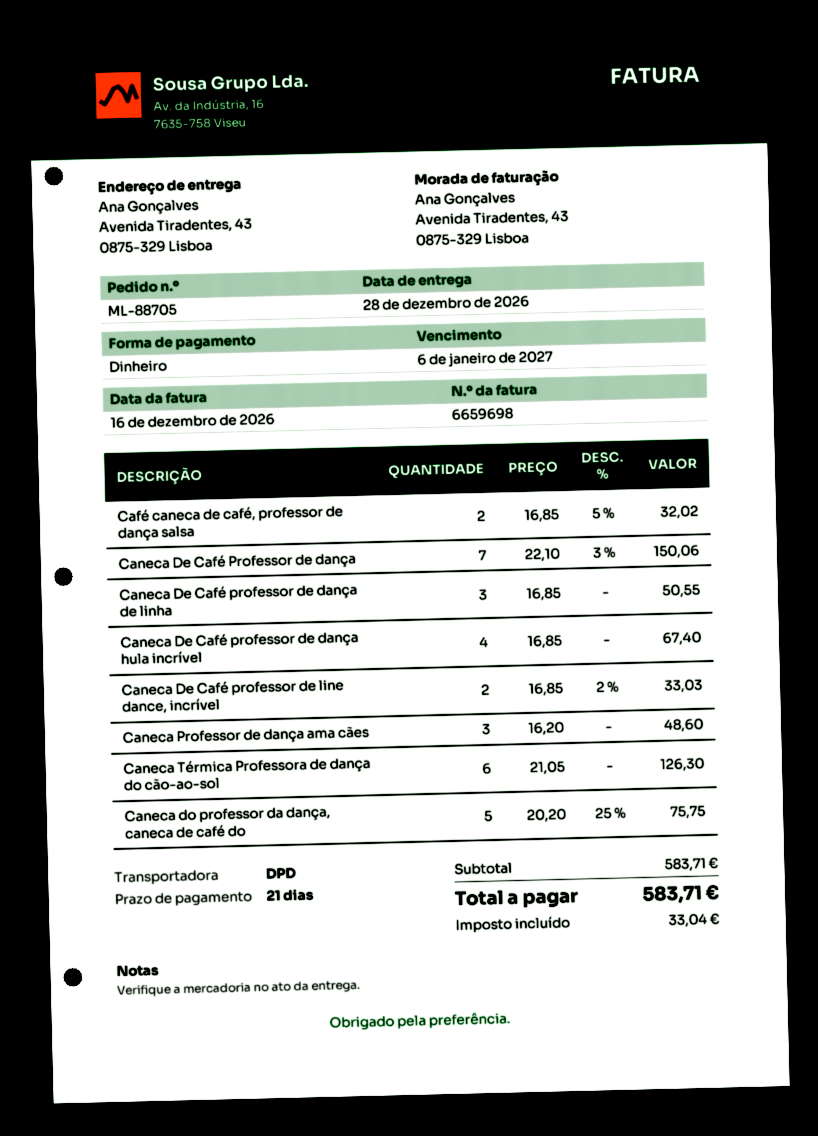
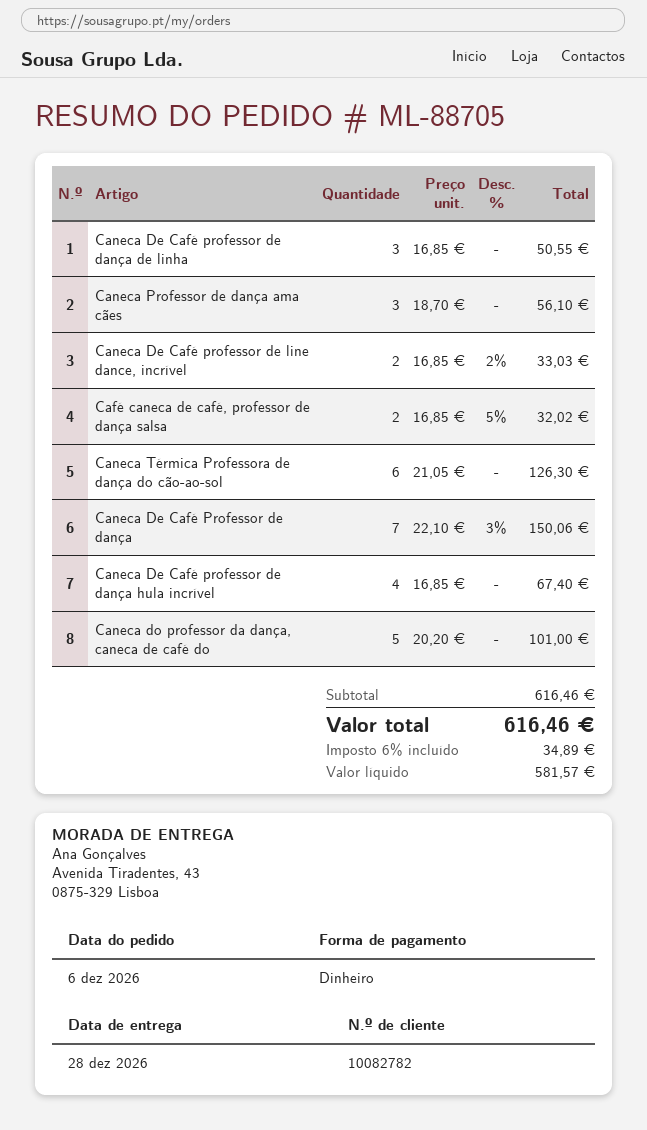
Caneca Professor de dança ama cães: 3 x 16.20 = 48.60 -> 3 x 18.70 = 56.10
Caneca do professor da dança, caneca de café do: 5 x 20.20 - 25% = 75.75 -> 5 x 20.20 = 101.00
subtotal: 583.71 -> 616.46
tax: 33.04 -> 34.89
total: 583.71 -> 616.46

